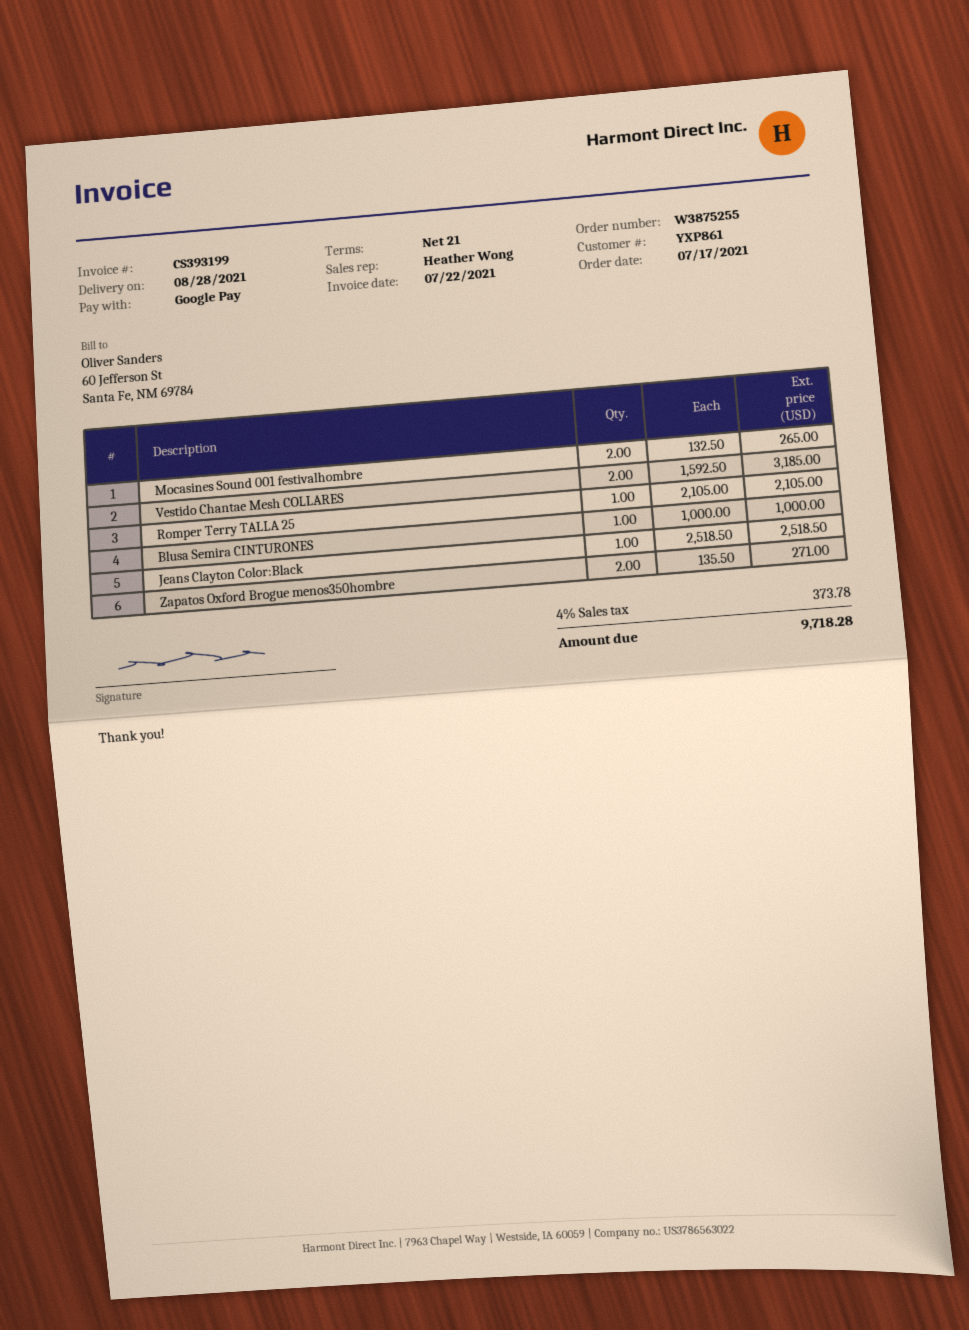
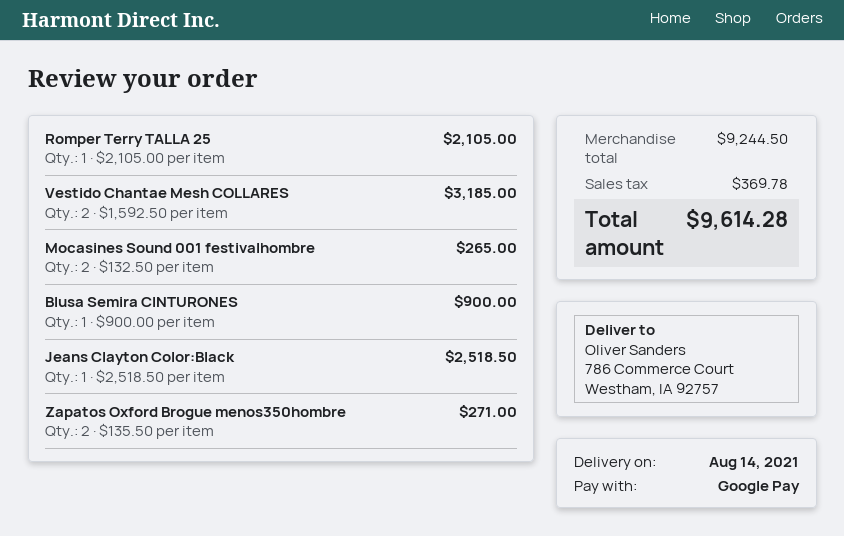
delivery date: 2021-08-28 -> 2021-08-14
Blusa Semira CINTURONES: 1 x 1000.00 = 1000.00 -> 1 x 900.00 = 900.00
tax: 373.78 -> 369.78
total: 9718.28 -> 9614.28

